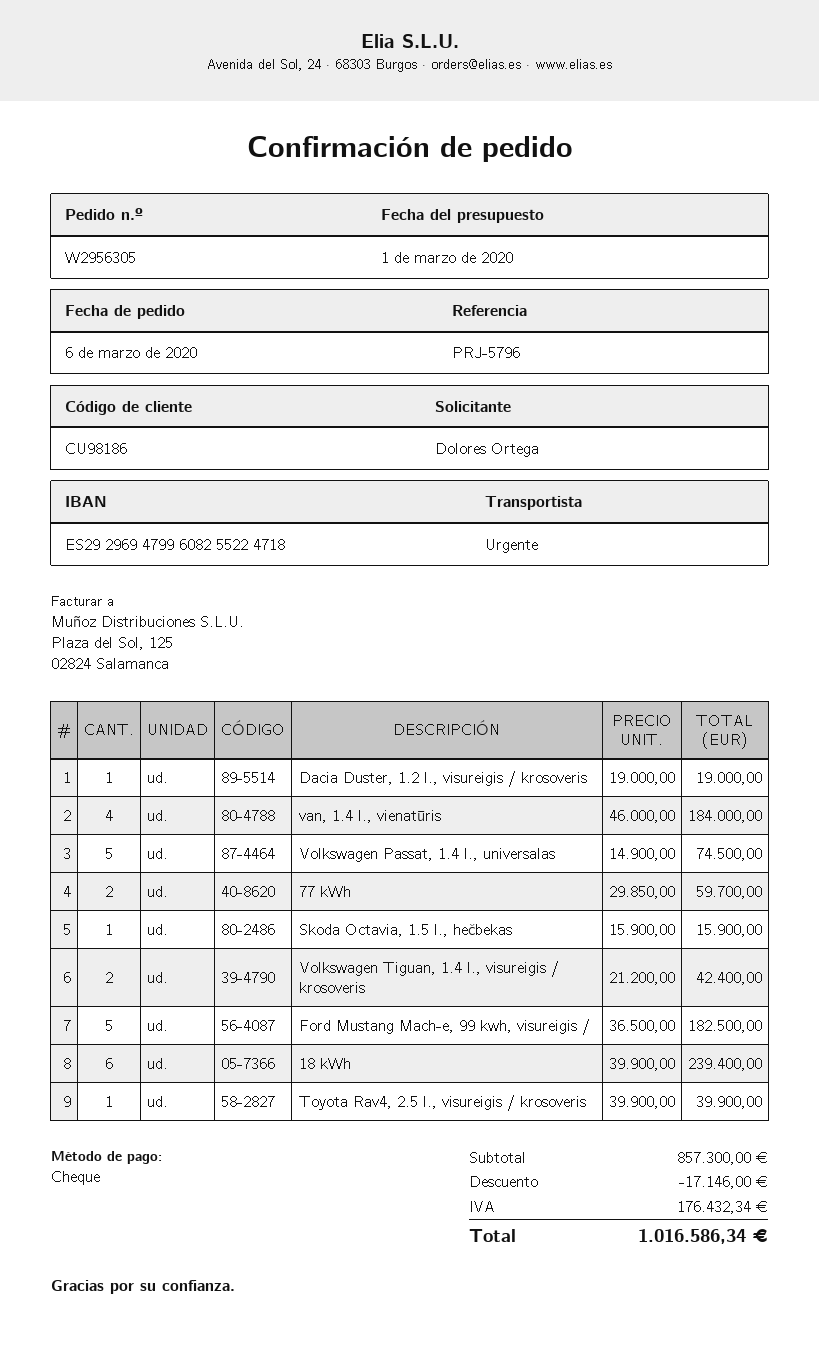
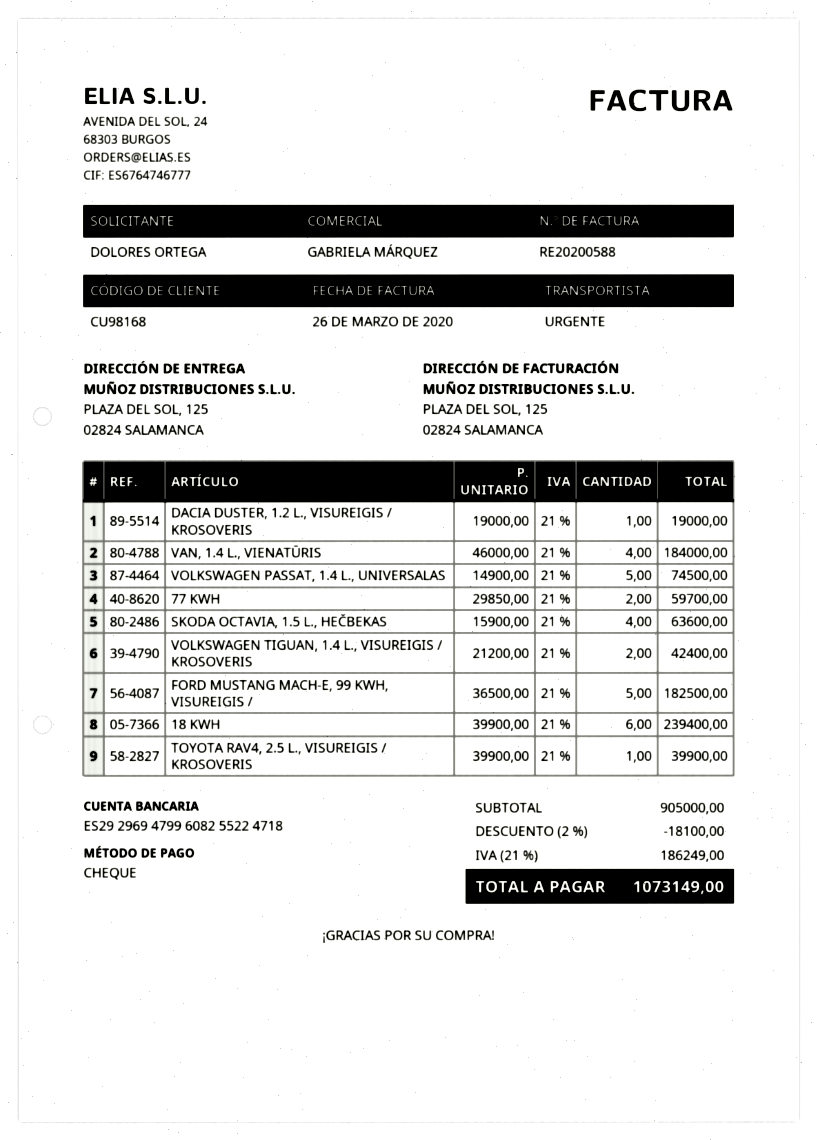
customer number: CU98186 -> CU98168
Skoda Octavia, 1.5 l., hečbekas: 1 x 15900.00 = 15900.00 -> 4 x 15900.00 = 63600.00
subtotal: 857300.00 -> 905000.00
discount: 17146.00 -> 18100.00
tax: 176432.34 -> 186249.00
total: 1016586.34 -> 1073149.00

